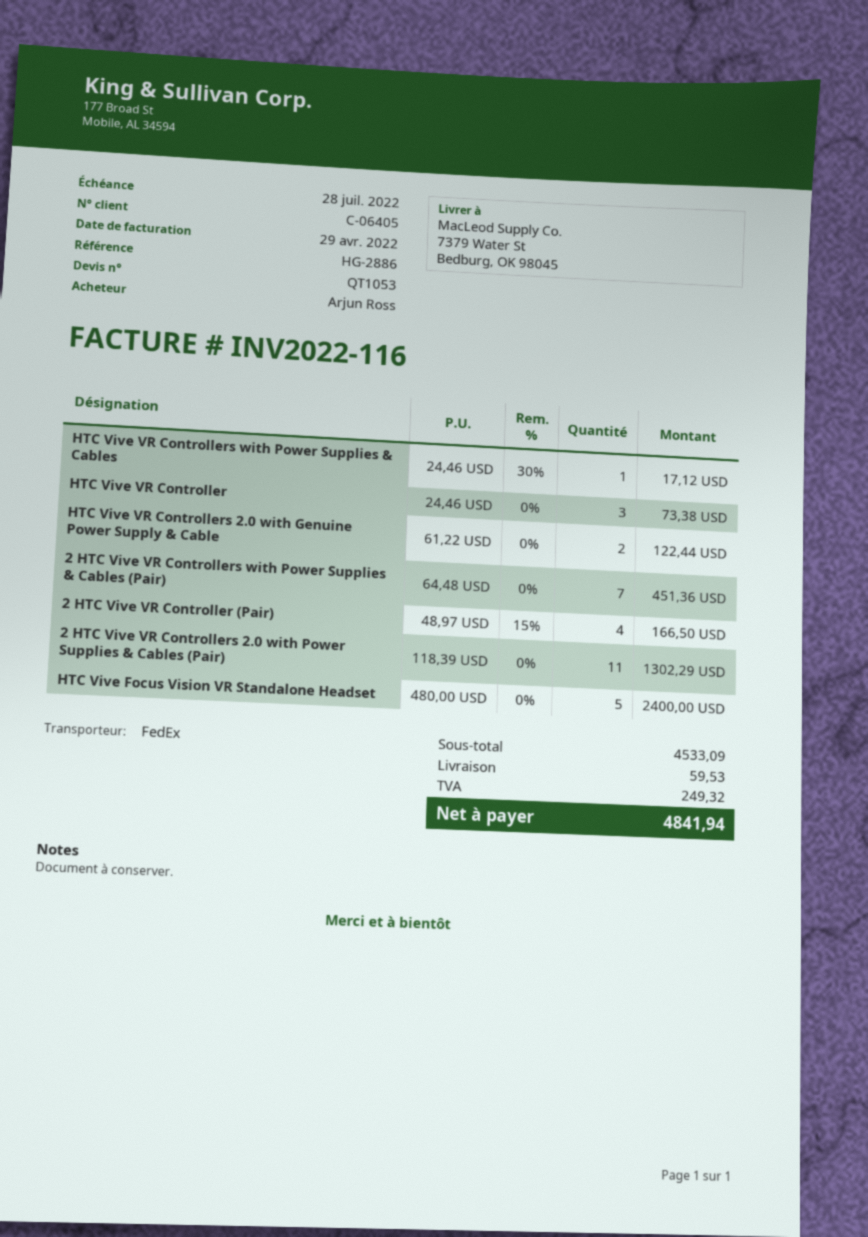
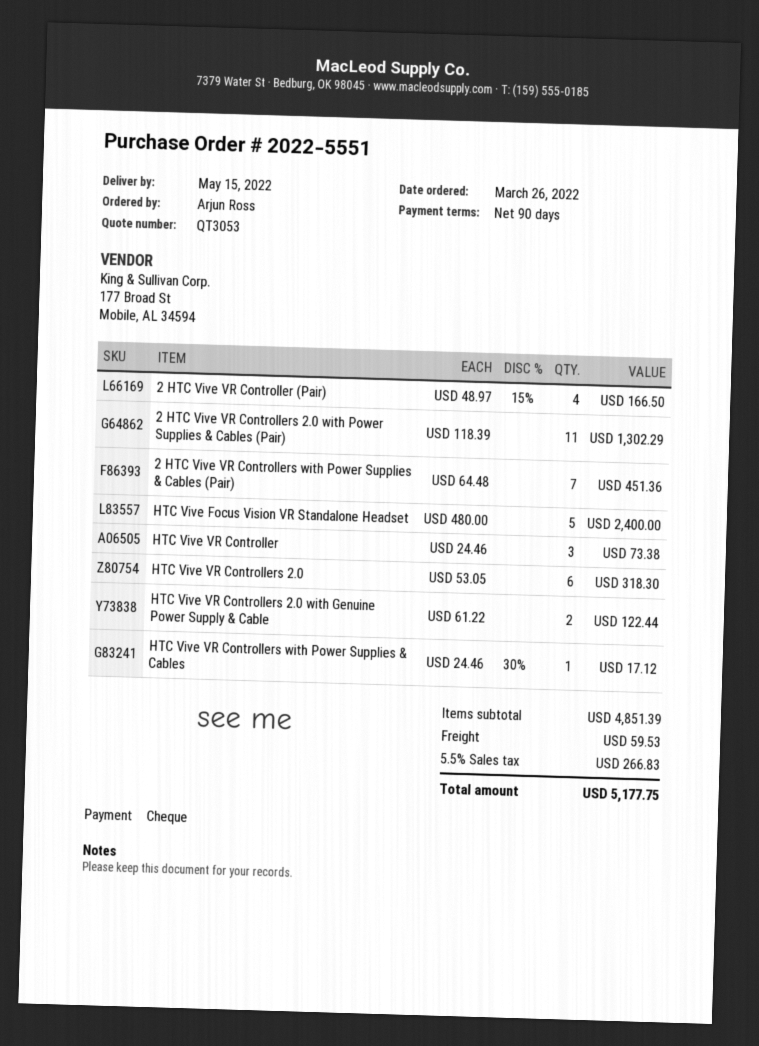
quote number: QT1053 -> QT3053
HTC Vive VR Controllers 2.0: none -> 6 x 53.05 = 318.30
subtotal: 4533.09 -> 4851.39
tax: 249.32 -> 266.83
total: 4841.94 -> 5177.75

